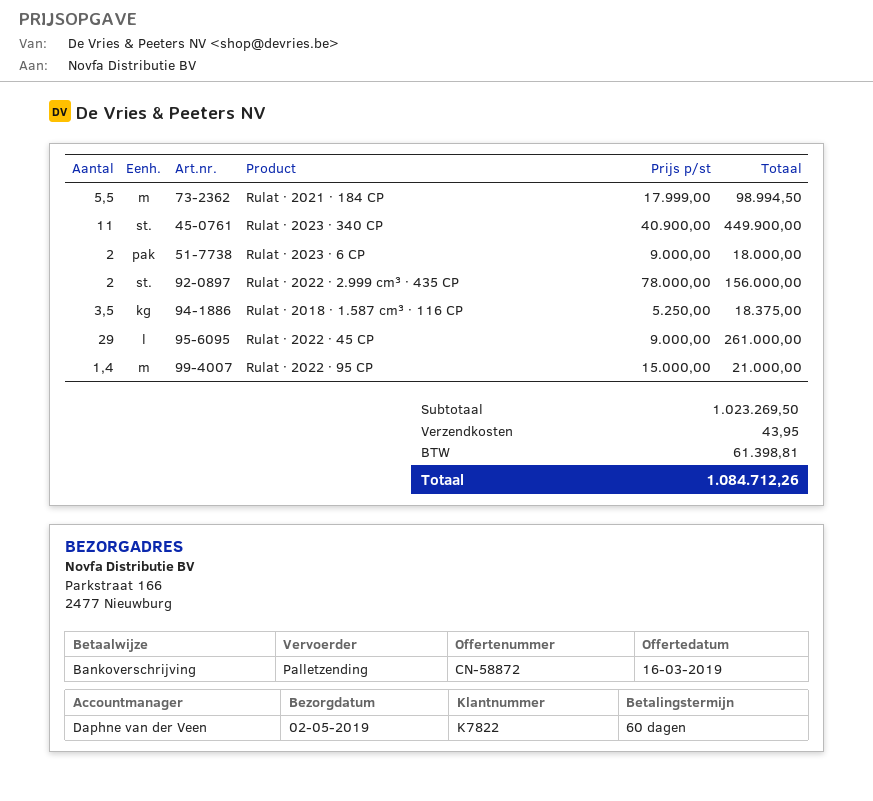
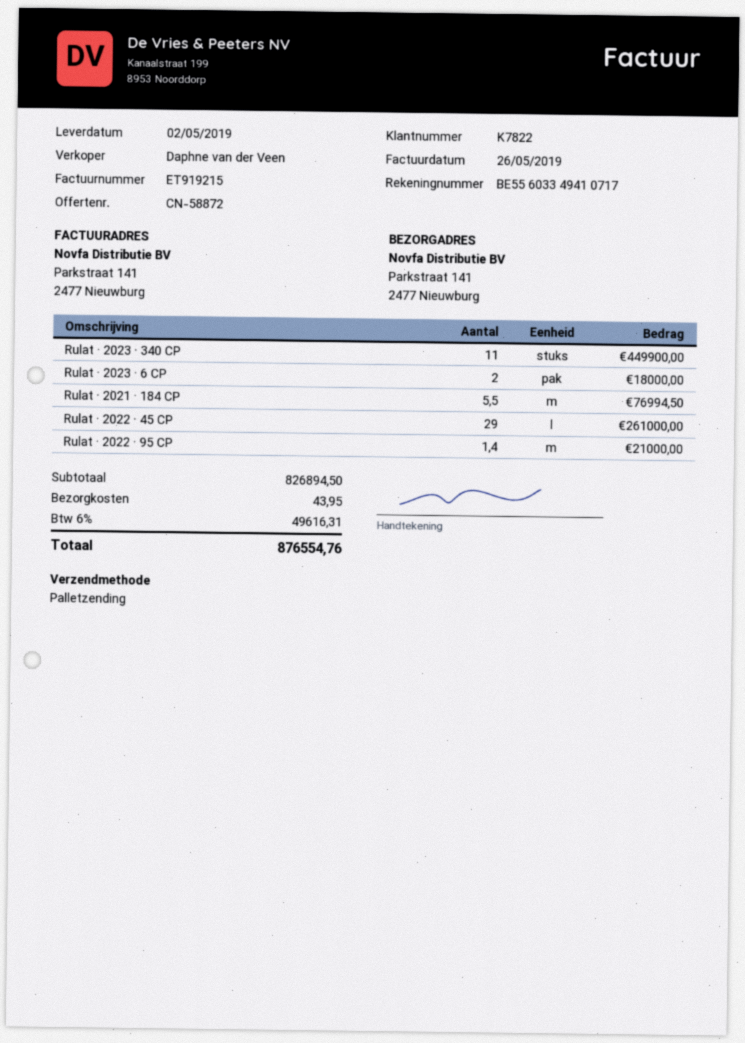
ship to: Parkstraat 166, 2477 Nieuwburg -> Parkstraat 141, 2477 Nieuwburg
Rulat · 2021 · 184 CP: 5.5 for 98994.50 -> 5.5 for 76994.50
Rulat · 2022 · 2.999 cm³ · 435 CP: 2 for 156000.00 -> none
Rulat · 2018 · 1.587 cm³ · 116 CP: 3.5 for 18375.00 -> none
subtotal: 1023269.50 -> 826894.50
tax: 61398.81 -> 49616.31
total: 1084712.26 -> 876554.76

